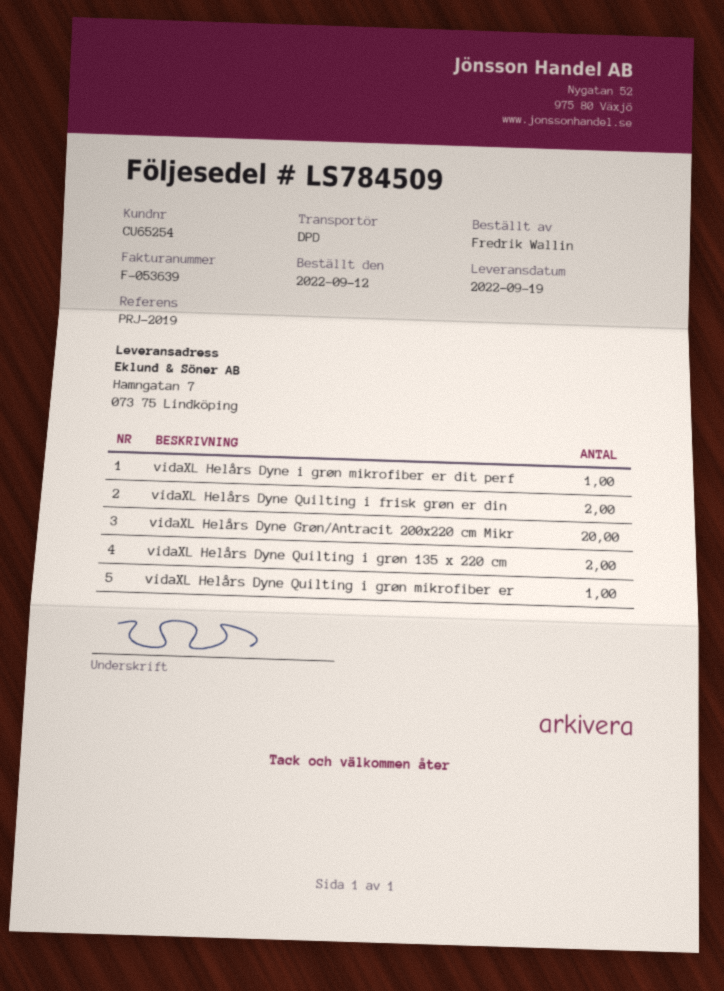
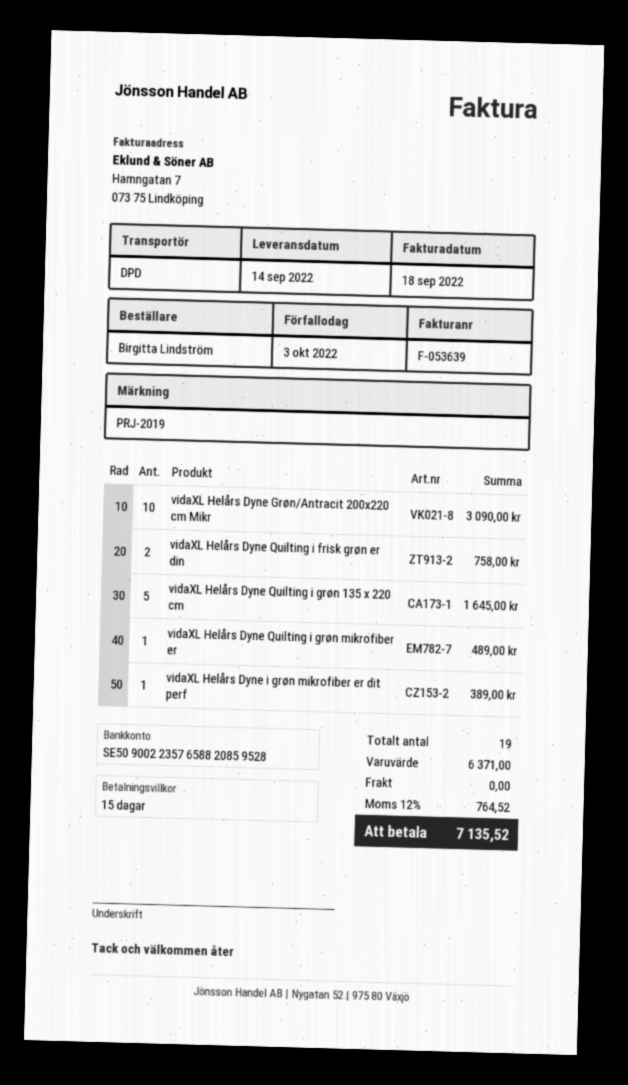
delivery date: 2022-09-19 -> 2022-09-14
ordered by: Fredrik Wallin -> Birgitta Lindström
vidaXL Helårs Dyne Grøn/Antracit 200x220 cm Mikr: 20 -> 10
vidaXL Helårs Dyne Quilting i grøn 135 x 220 cm: 2 -> 5

